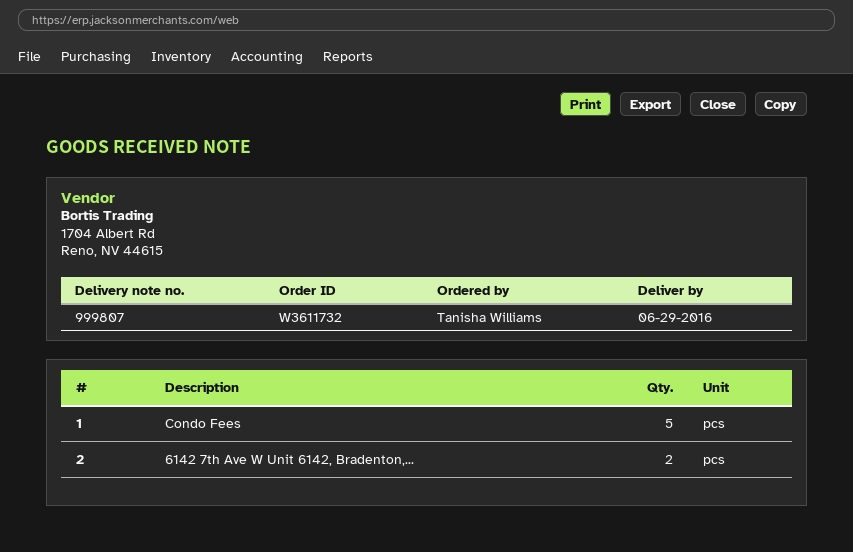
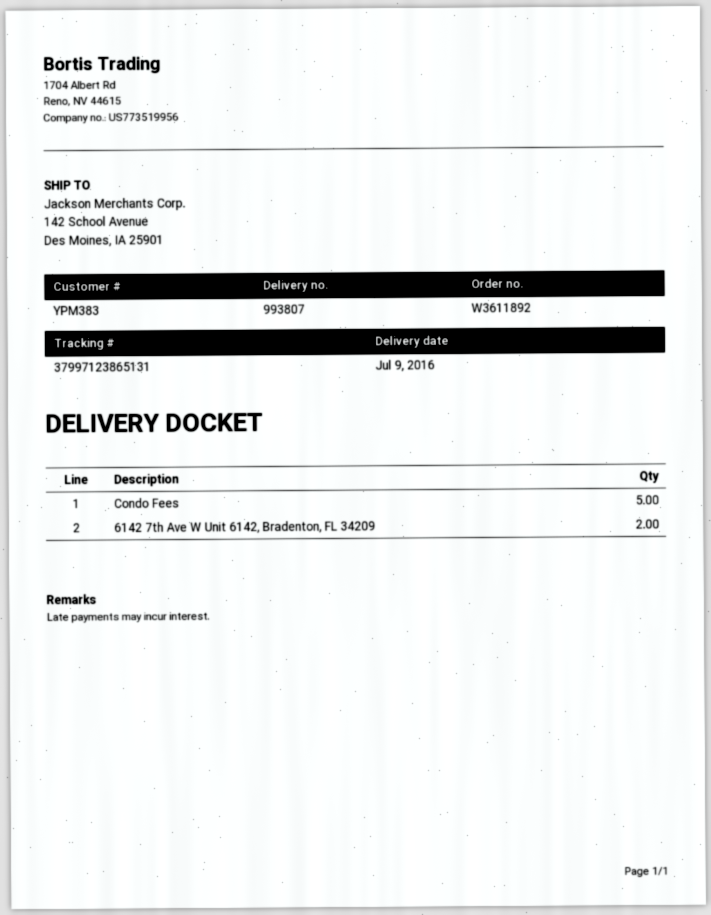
order number: W3611732 -> W3611892
delivery note number: 999807 -> 993807
delivery date: 2016-06-29 -> 2016-07-09

